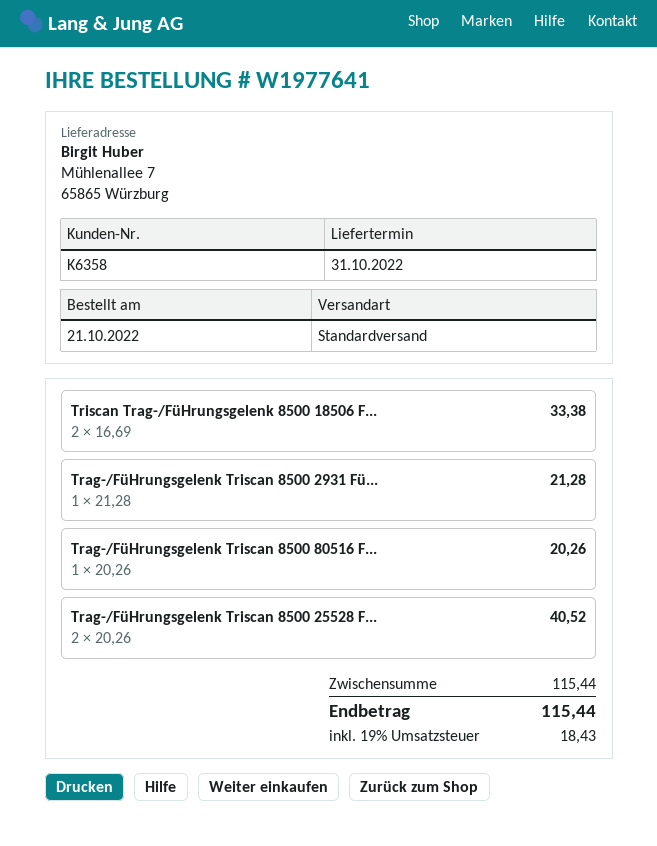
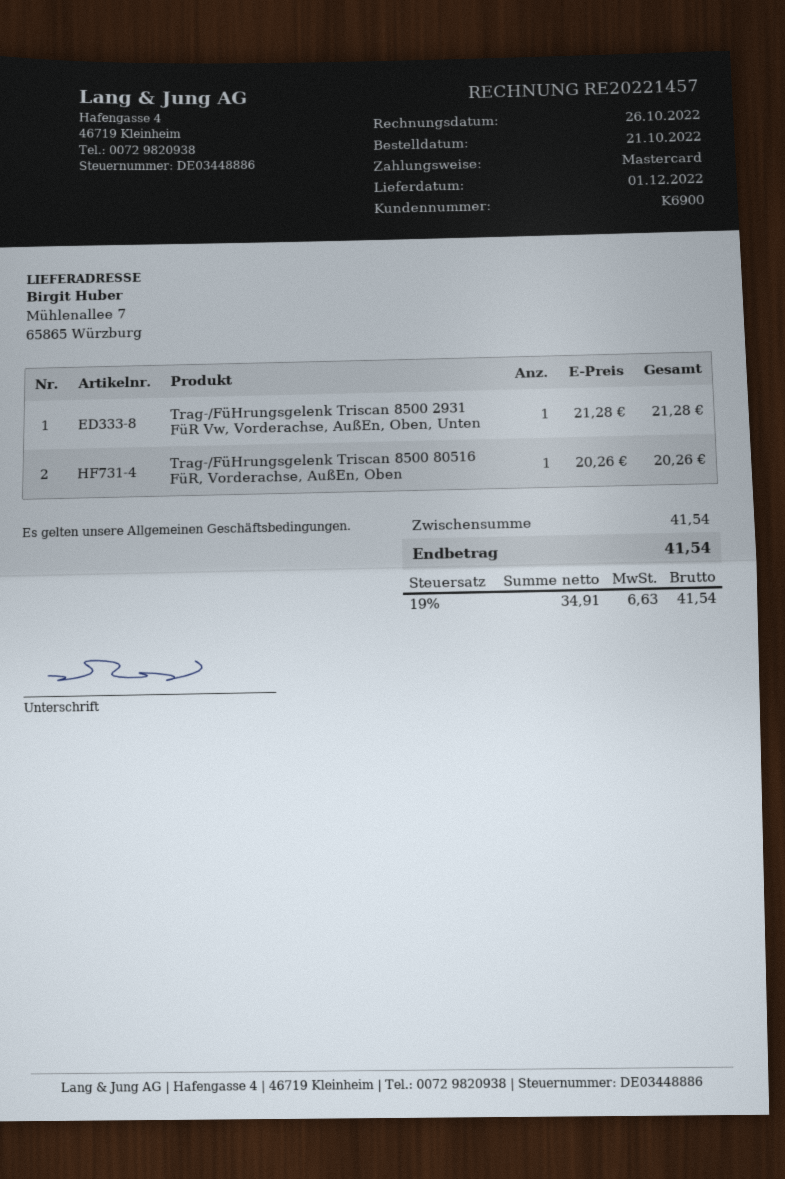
delivery date: 2022-10-31 -> 2022-12-01
customer number: K6358 -> K6900
Triscan Trag-/FüHrungsgelenk 8500 18506 F...: 2 x 16.69 = 33.38 -> none
Trag-/FüHrungsgelenk Triscan 8500 25528 F...: 2 x 20.26 = 40.52 -> none
subtotal: 115.44 -> 41.54
tax: 19% = 18.43 -> 19% = 6.63
total: 115.44 -> 41.54

